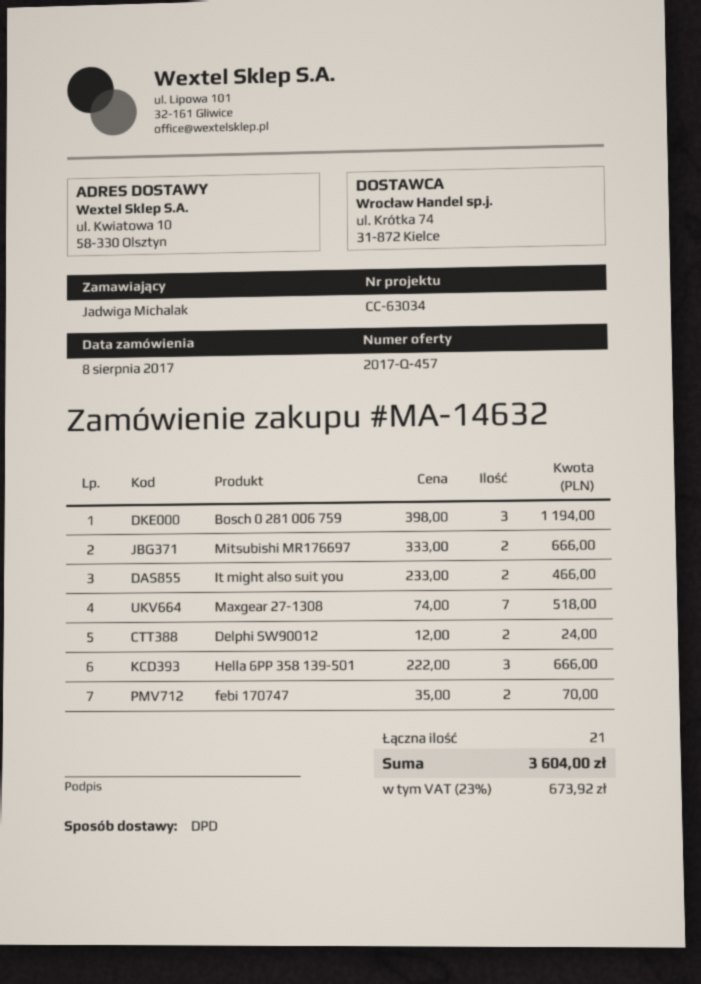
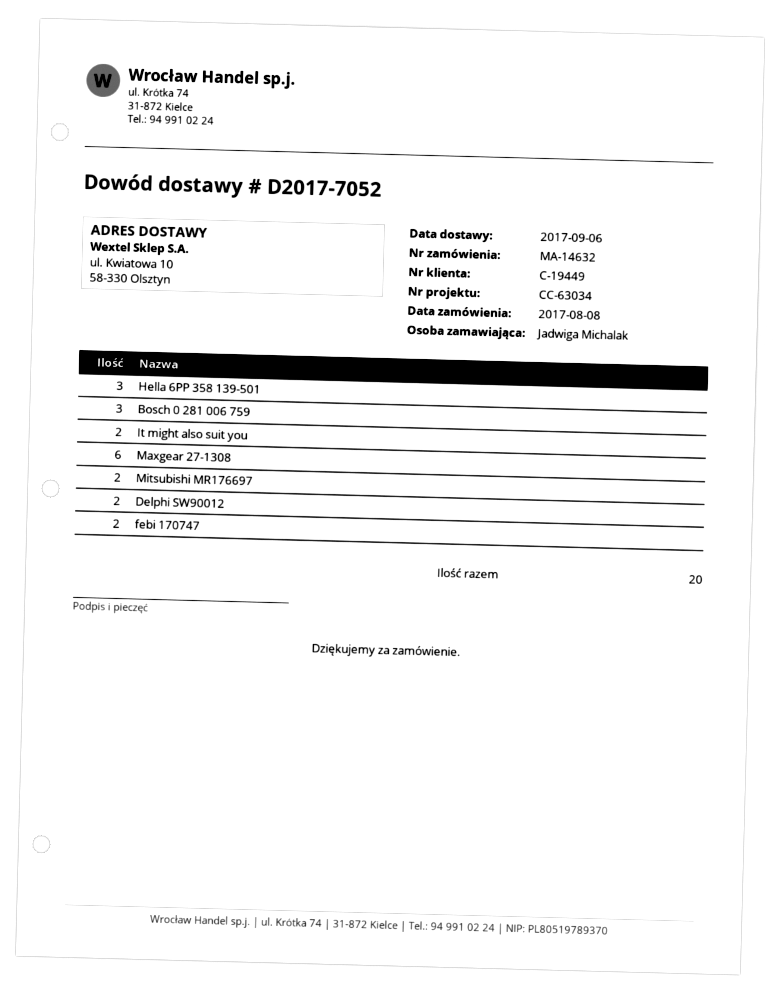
Maxgear 27-1308: 7 -> 6
total quantity: 21 -> 20

